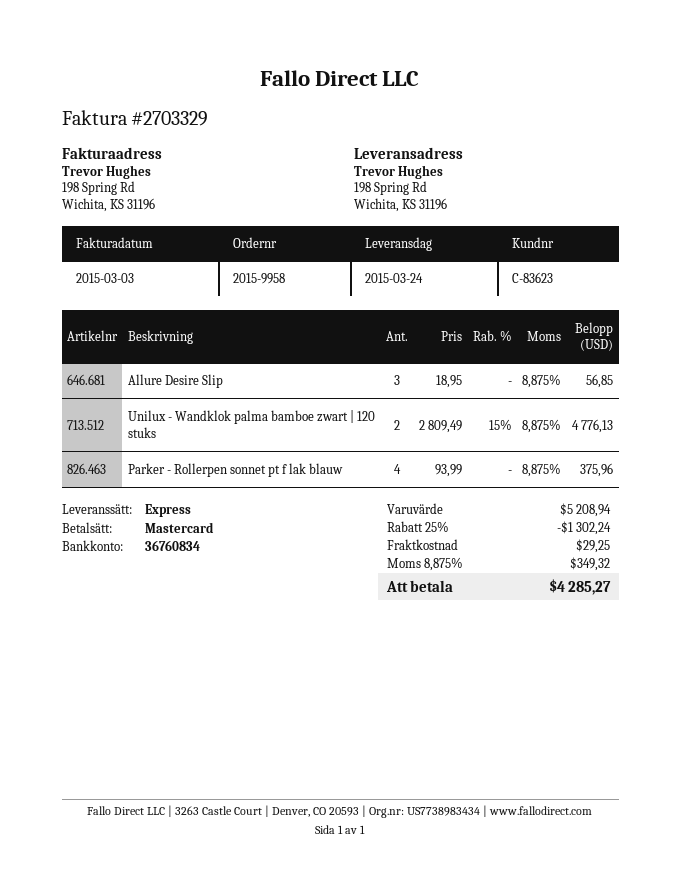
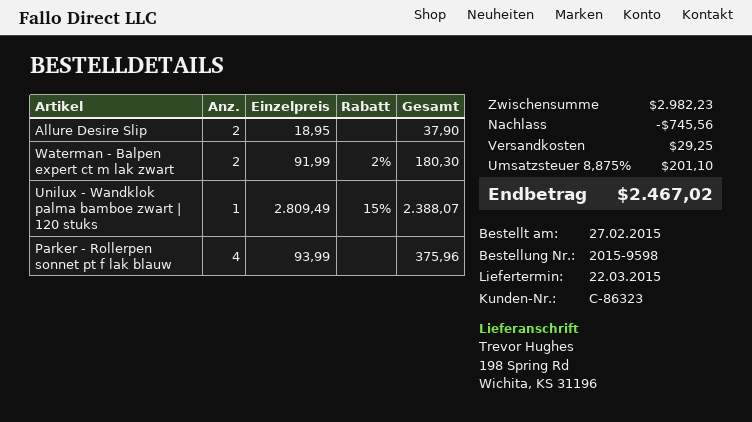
order number: 2015-9958 -> 2015-9598
delivery date: 2015-03-24 -> 2015-03-22
customer number: C-83623 -> C-86323
Allure Desire Slip: 3 x 18.95 = 56.85 -> 2 x 18.95 = 37.90
Unilux - Wandklok palma bamboe zwart | 120 stuks: 2 x 2809.49 - 15% = 4776.13 -> 1 x 2809.49 - 15% = 2388.07
Waterman - Balpen expert ct m lak zwart: none -> 2 x 91.99 - 2% = 180.30
subtotal: 5208.94 -> 2982.23
discount: 1302.24 -> 745.56
tax: 8.875% = 349.32 -> 8.875% = 201.10
total: 4285.27 -> 2467.02

